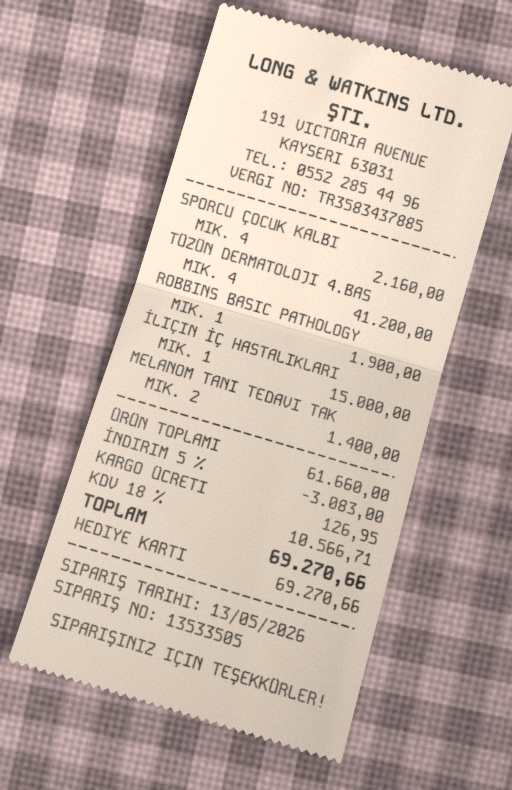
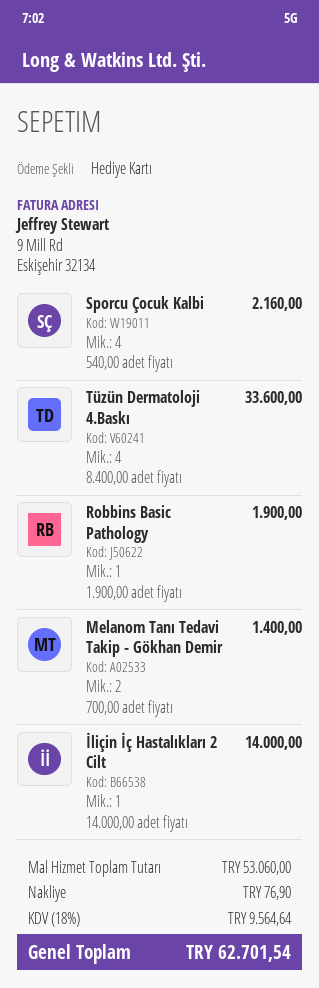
TÜZÜN DERMATOLOJI 4.BAS: 4 for 41200.00 -> 4 for 33600.00
İLIÇIN İÇ HASTALIKLARI: 1 for 15000.00 -> 1 for 14000.00
subtotal: 61660.00 -> 53060.00
discount: 5% = 3083.00 -> none
shipping: 126.95 -> 76.90
tax: 18% = 10566.71 -> 18% = 9564.64
total: 69270.66 -> 62701.54

